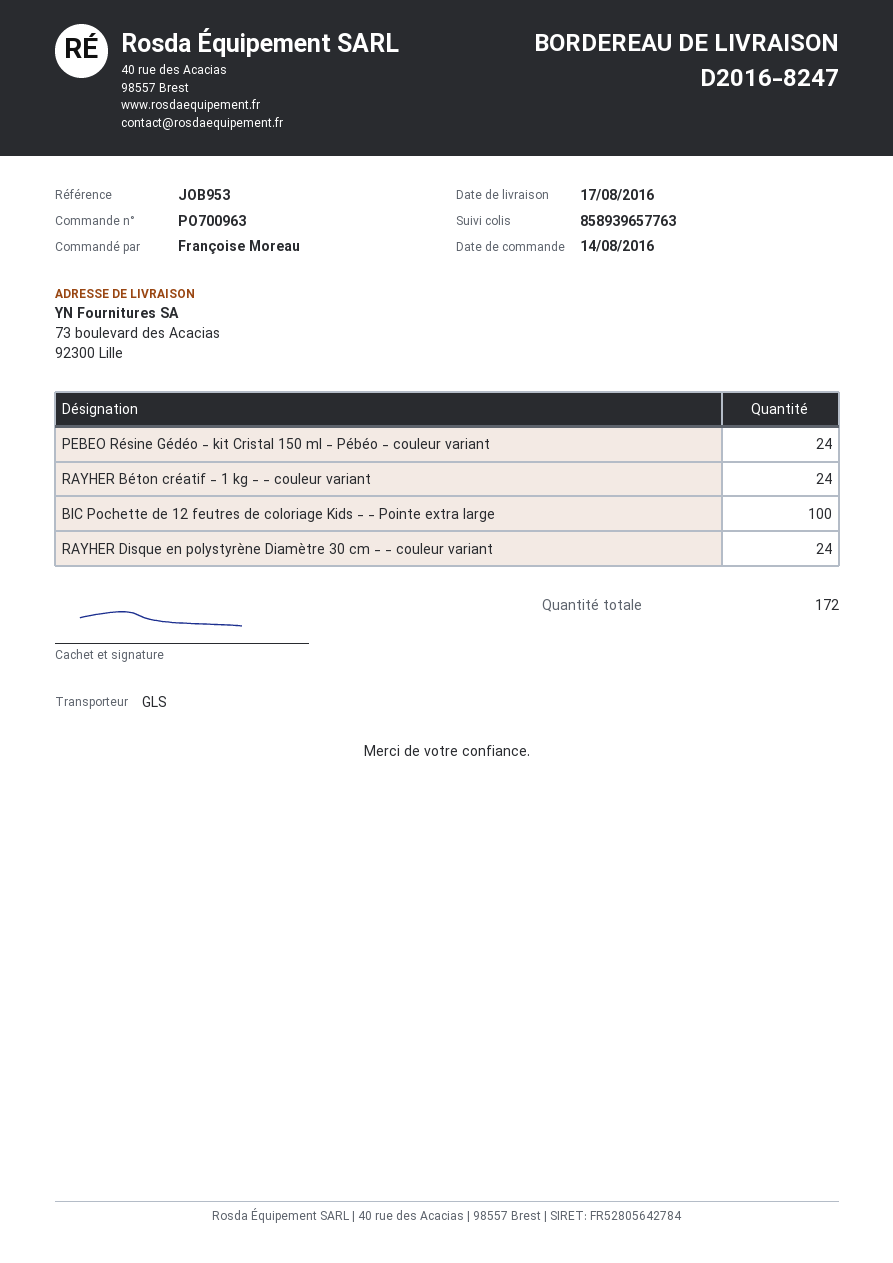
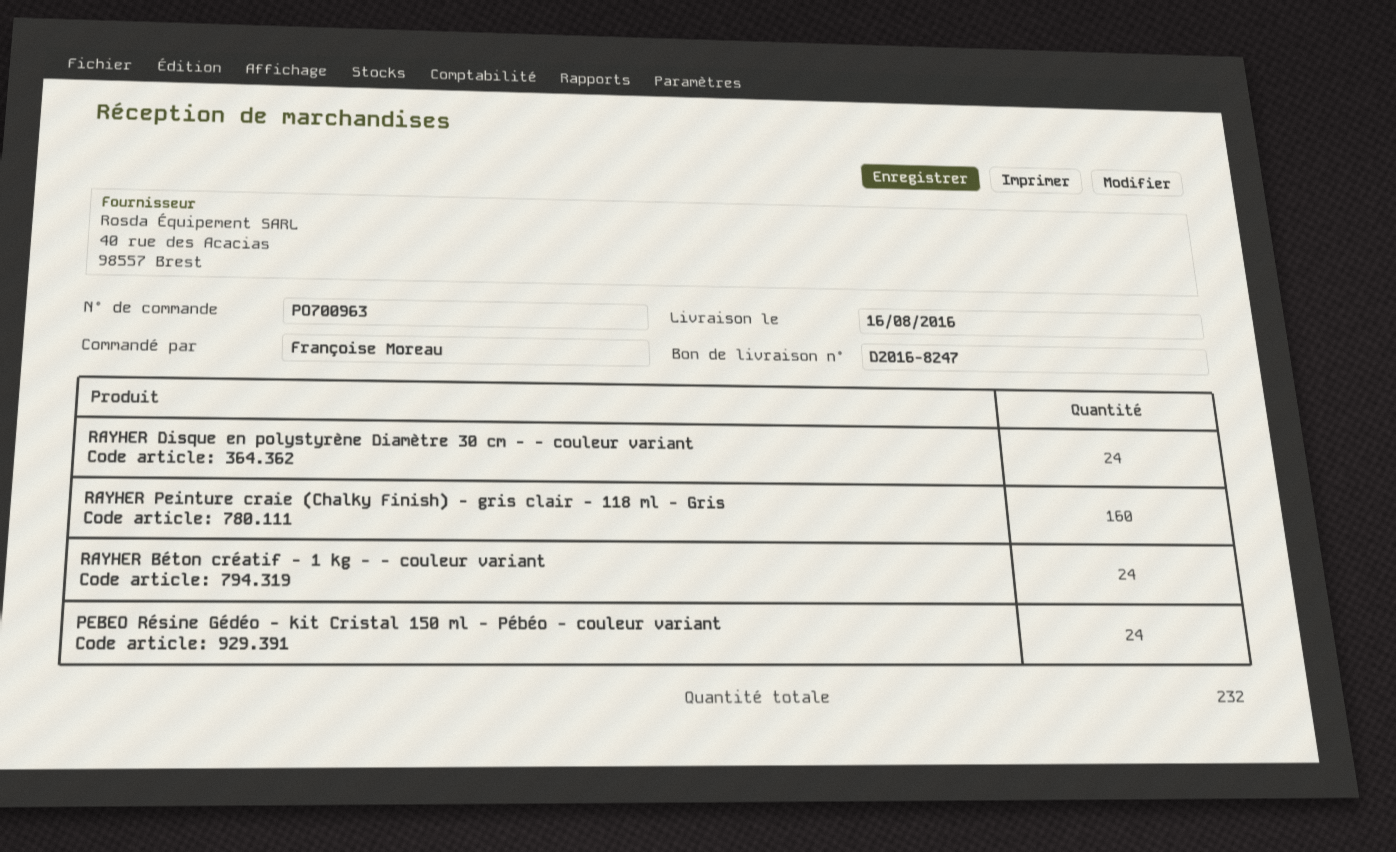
delivery date: 2016-08-17 -> 2016-08-16
BIC Pochette de 12 feutres de coloriage Kids - - Pointe extra large: 100 -> none
RAYHER Peinture craie (Chalky Finish) - gris clair - 118 ml - Gris: none -> 160
total quantity: 172 -> 232

